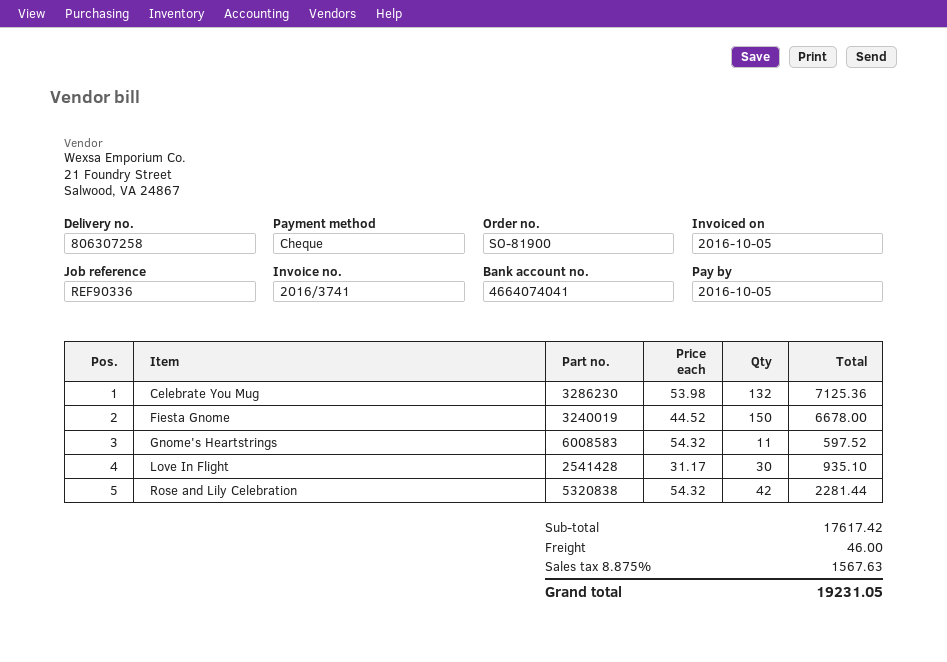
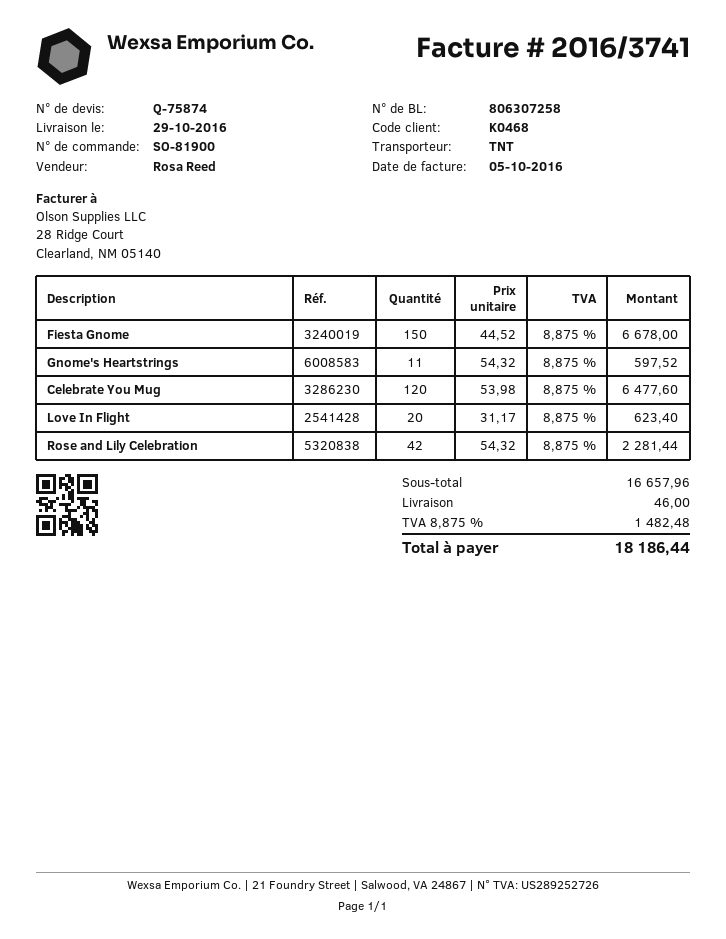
Celebrate You Mug: 132 x 53.98 = 7125.36 -> 120 x 53.98 = 6477.60
Love In Flight: 30 x 31.17 = 935.10 -> 20 x 31.17 = 623.40
subtotal: 17617.42 -> 16657.96
tax: 8.875% = 1567.63 -> 8.875% = 1482.48
total: 19231.05 -> 18186.44

